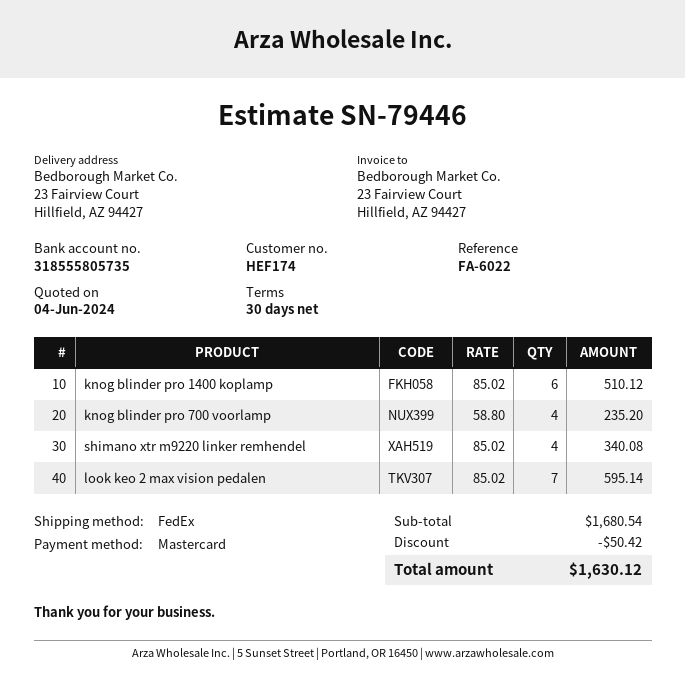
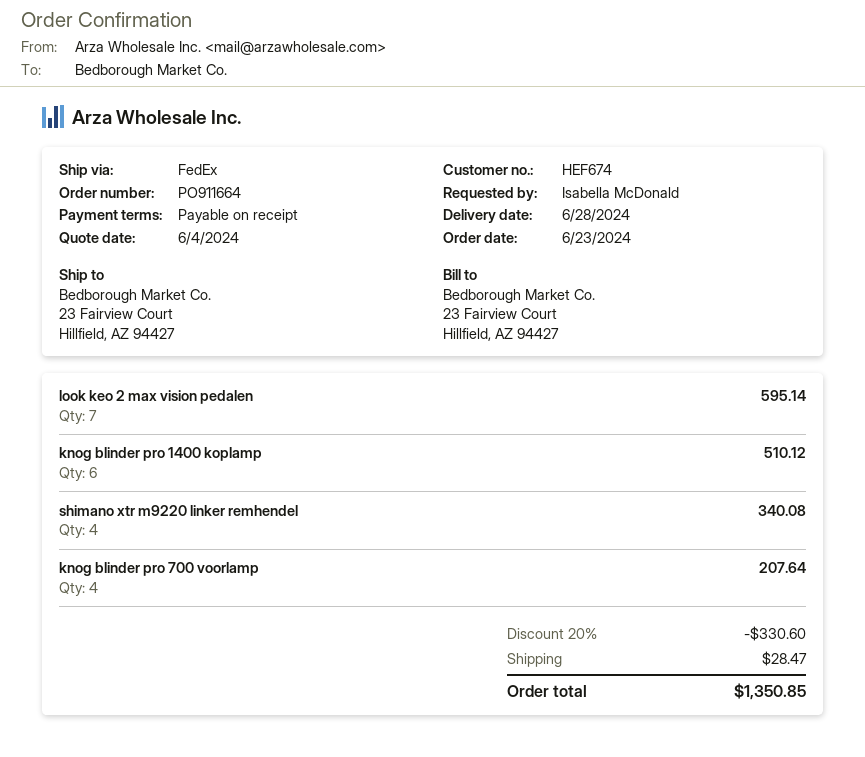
payment terms: 30 days -> on receipt
customer number: HEF174 -> HEF674
knog blinder pro 700 voorlamp: 4 for 235.20 -> 4 for 207.64
discount: 50.42 -> 330.60
shipping: none -> 28.47
total: 1630.12 -> 1350.85

